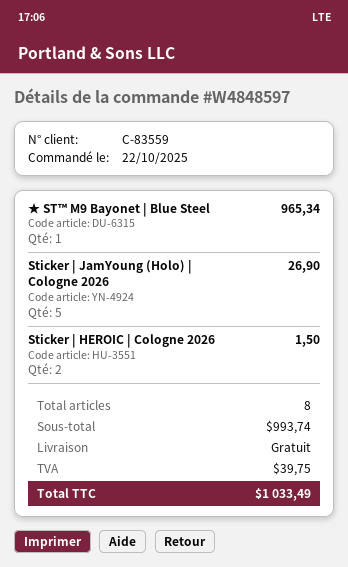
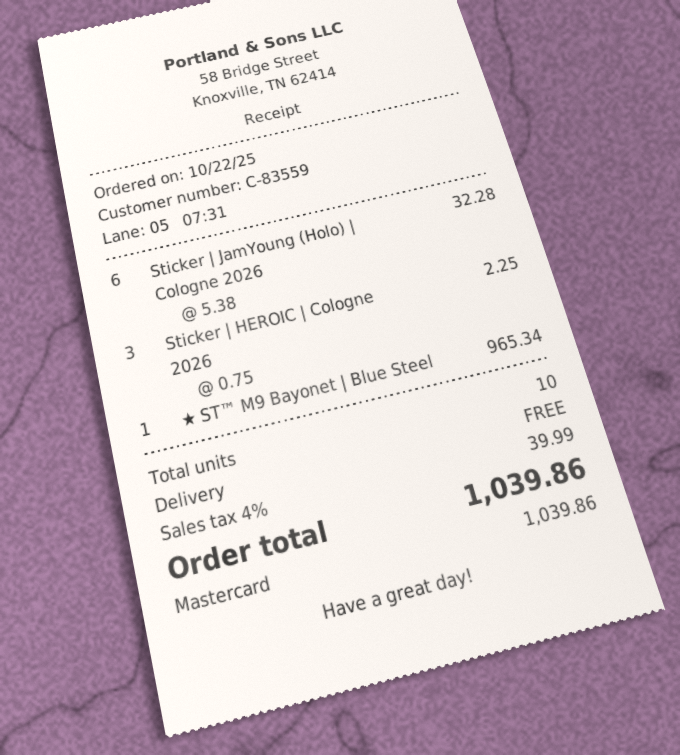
Sticker | JamYoung (Holo) | Cologne 2026: 5 for 26.90 -> 6 for 32.28
Sticker | HEROIC | Cologne 2026: 2 for 1.50 -> 3 for 2.25
total quantity: 8 -> 10
tax: 39.75 -> 39.99
total: 1033.49 -> 1039.86

